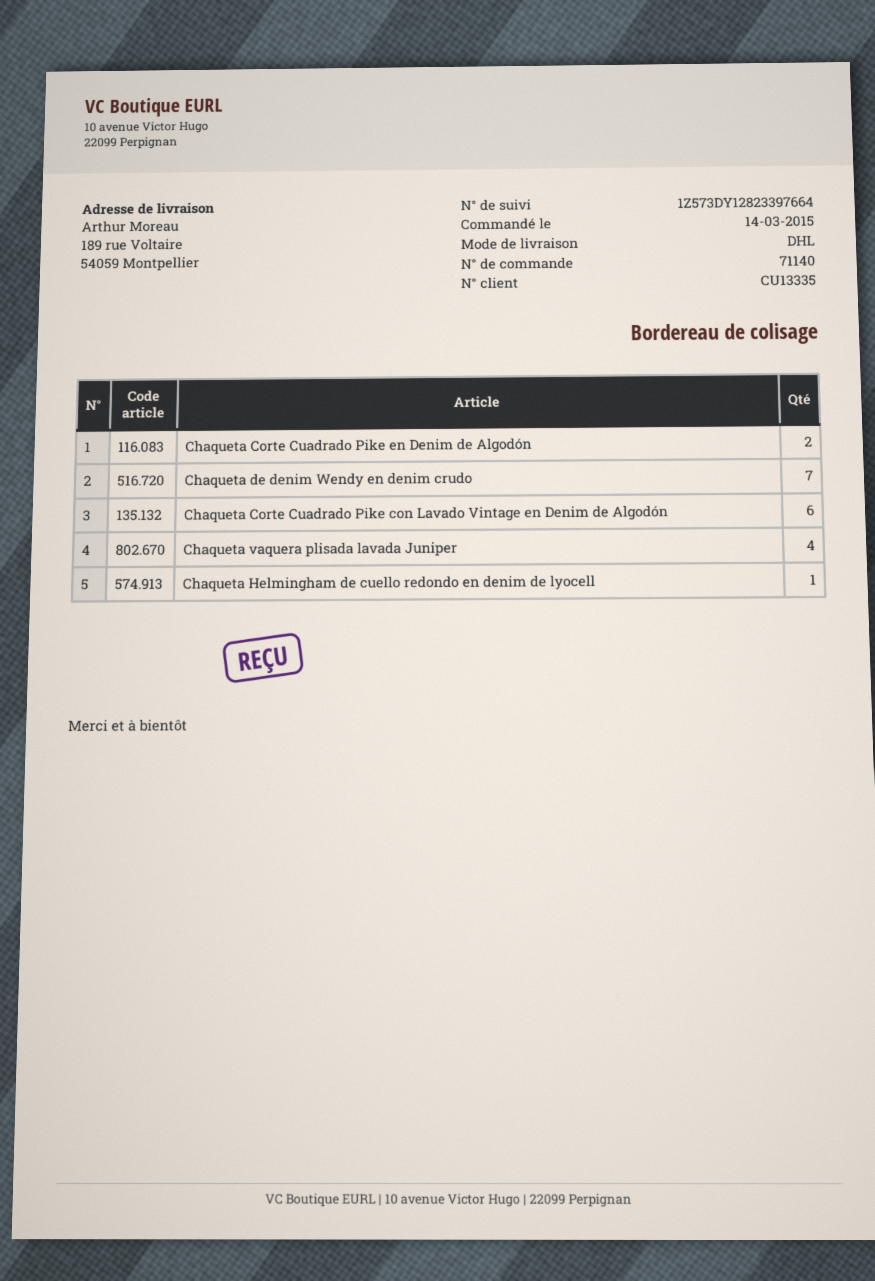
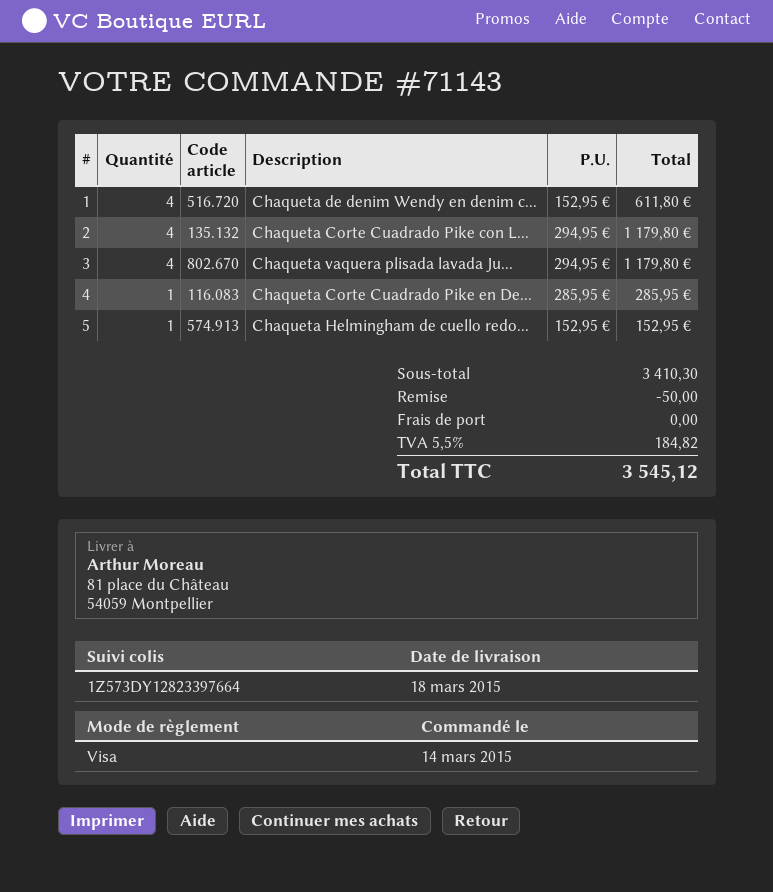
order number: 71140 -> 71143
ship to: 189 rue Voltaire, 54059 Montpellier -> 81 place du Château, 54059 Montpellier
Chaqueta Corte Cuadrado Pike en Denim de Algodón: 2 -> 1
Chaqueta de denim Wendy en denim crudo: 7 -> 4
Chaqueta Corte Cuadrado Pike con Lavado Vintage en Denim de Algodón: 6 -> 4

